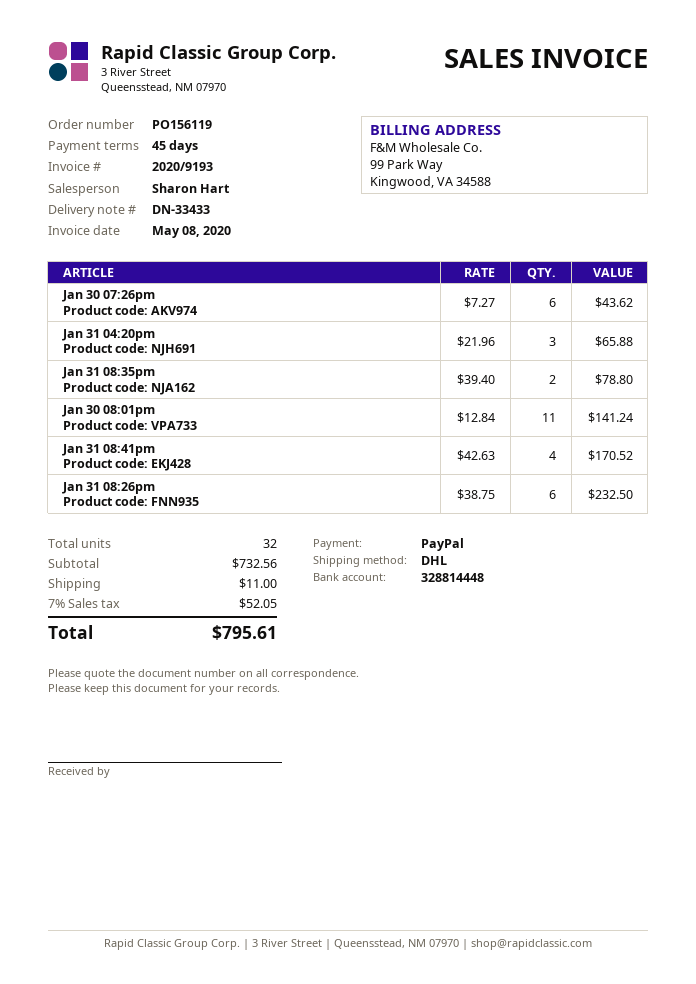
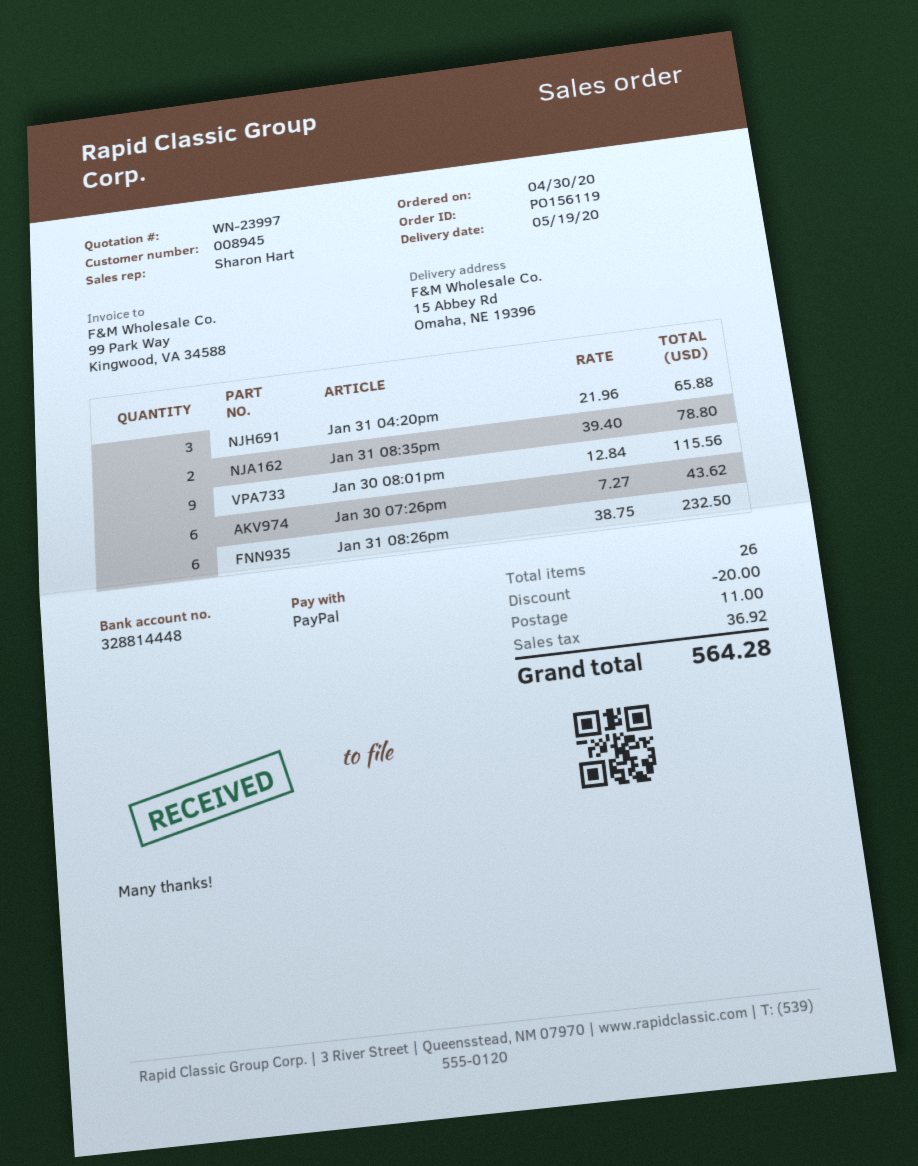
Jan 30 08:01pm: 11 x 12.84 = 141.24 -> 9 x 12.84 = 115.56
Jan 31 08:41pm: 4 x 42.63 = 170.52 -> none
total quantity: 32 -> 26
discount: none -> 20.00
tax: 52.05 -> 36.92
total: 795.61 -> 564.28

